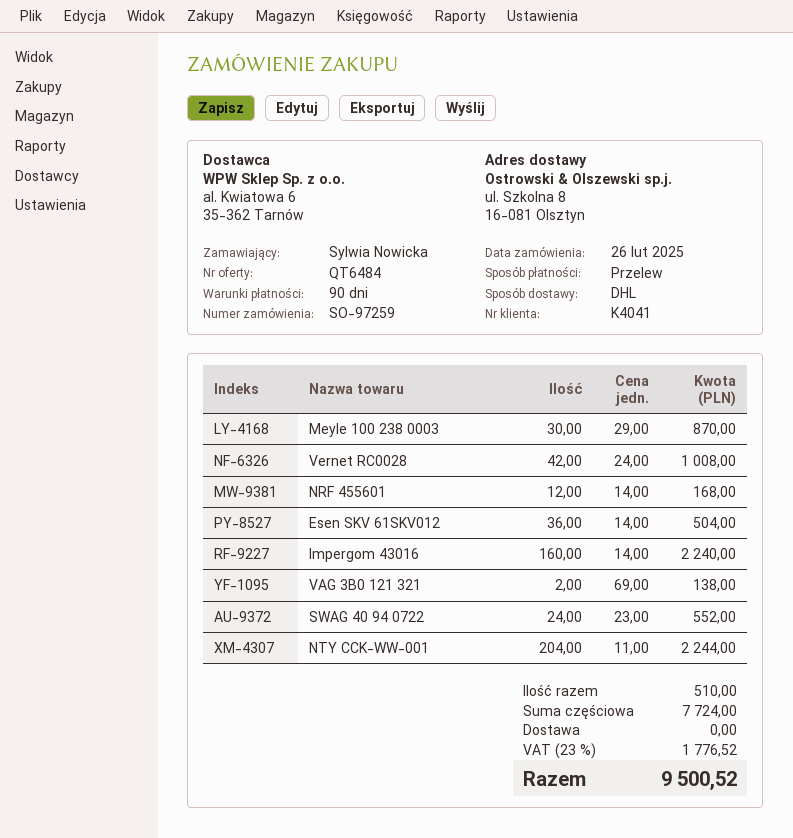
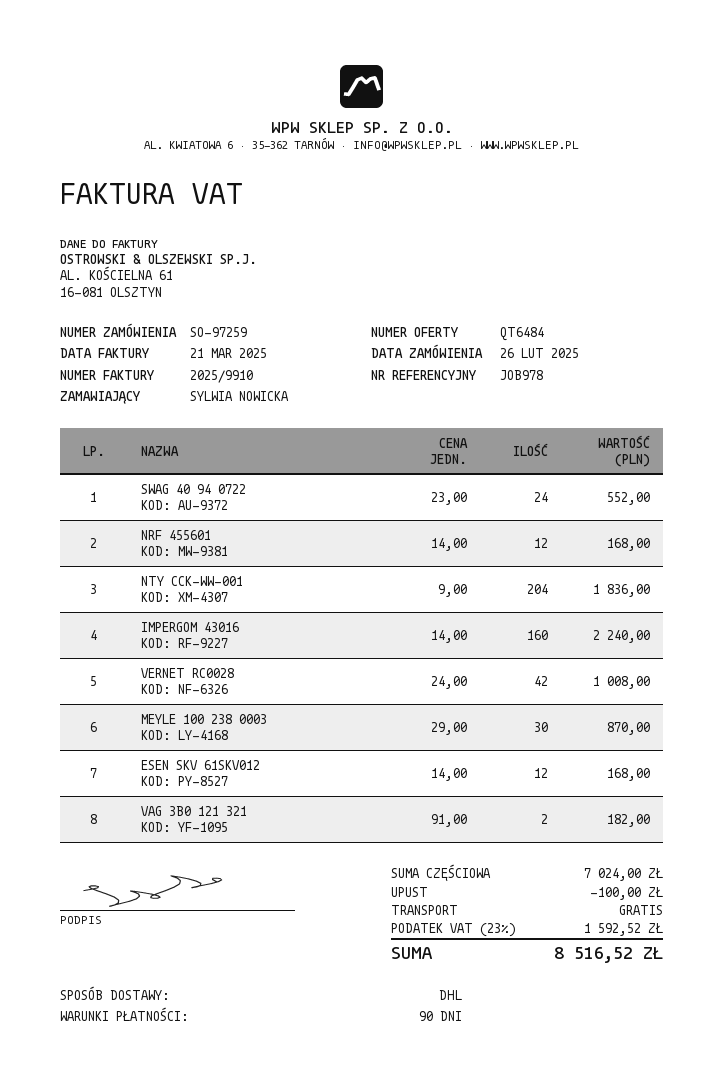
Esen SKV 61SKV012: 36 x 14.00 = 504.00 -> 12 x 14.00 = 168.00
VAG 3B0 121 321: 2 x 69.00 = 138.00 -> 2 x 91.00 = 182.00
NTY CCK-WW-001: 204 x 11.00 = 2244.00 -> 204 x 9.00 = 1836.00
subtotal: 7724.00 -> 7024.00
discount: none -> 100.00
tax: 23% = 1776.52 -> 23% = 1592.52
total: 9500.52 -> 8516.52

